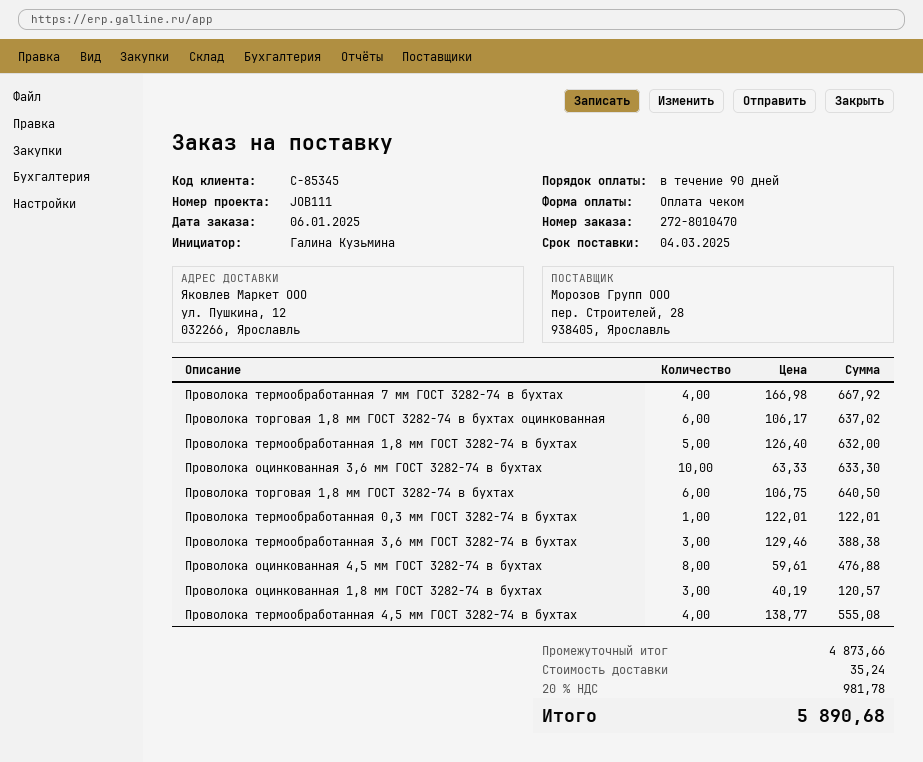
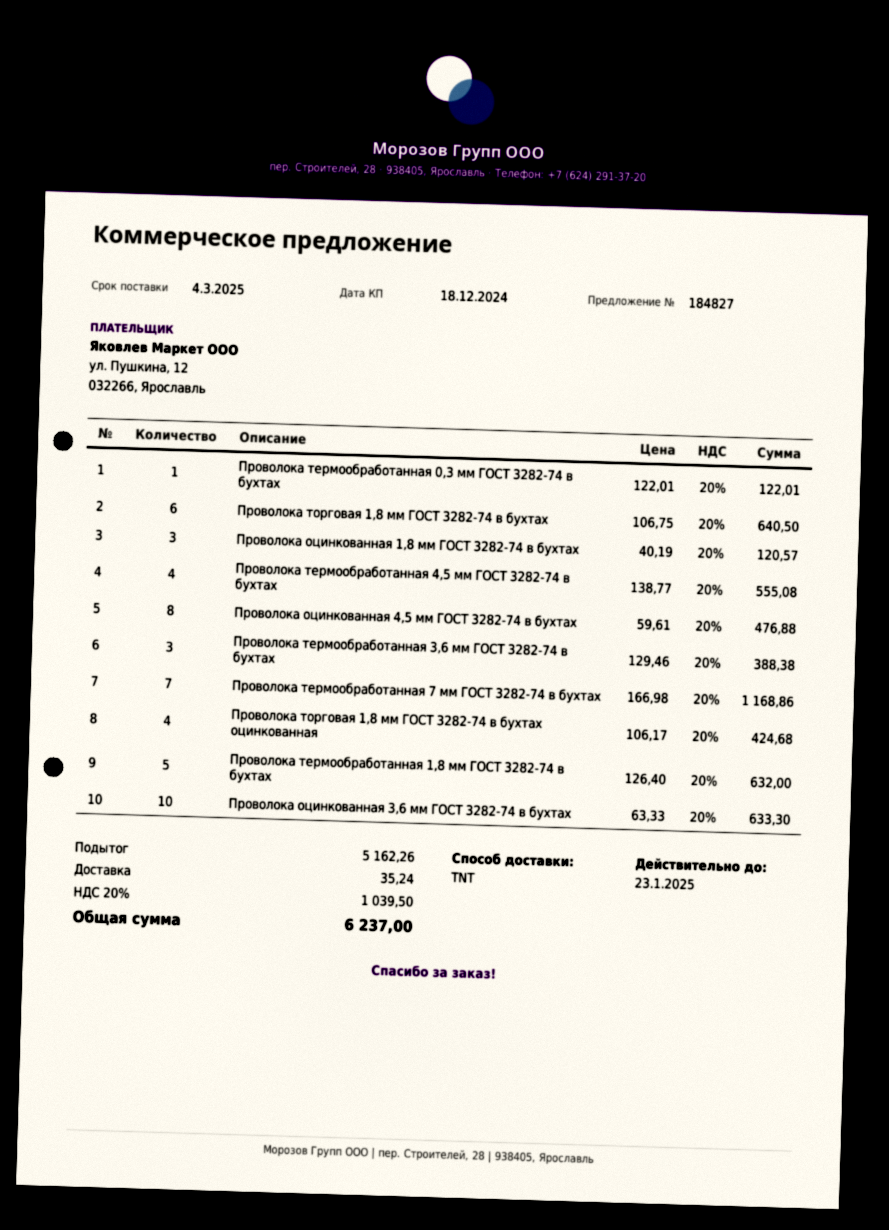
Проволока термообработанная 7 мм ГОСТ 3282-74 в бухтах: 4 x 166.98 = 667.92 -> 7 x 166.98 = 1168.86
Проволока торговая 1,8 мм ГОСТ 3282-74 в бухтах оцинкованная: 6 x 106.17 = 637.02 -> 4 x 106.17 = 424.68
subtotal: 4873.66 -> 5162.26
tax: 20% = 981.78 -> 20% = 1039.50
total: 5890.68 -> 6237.00

